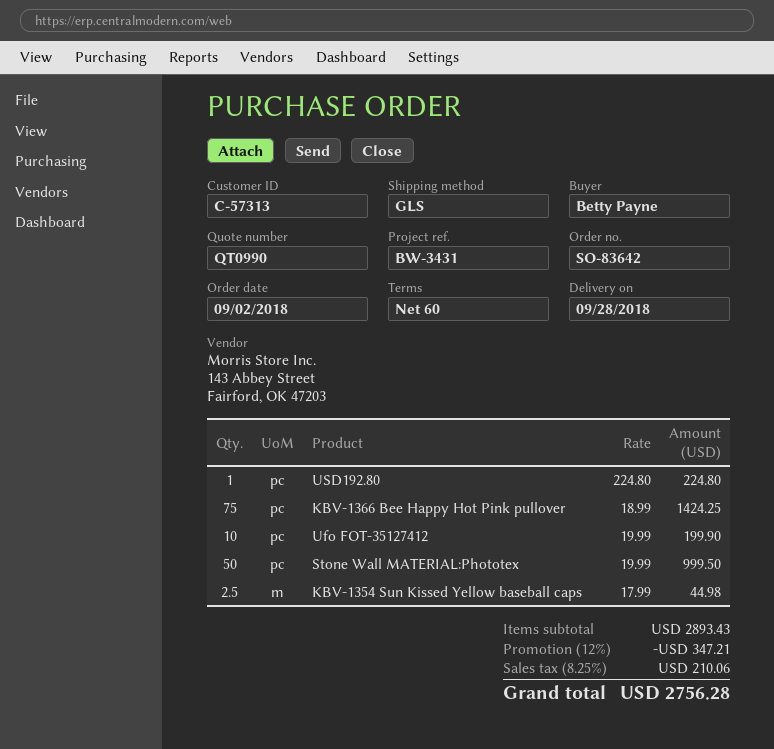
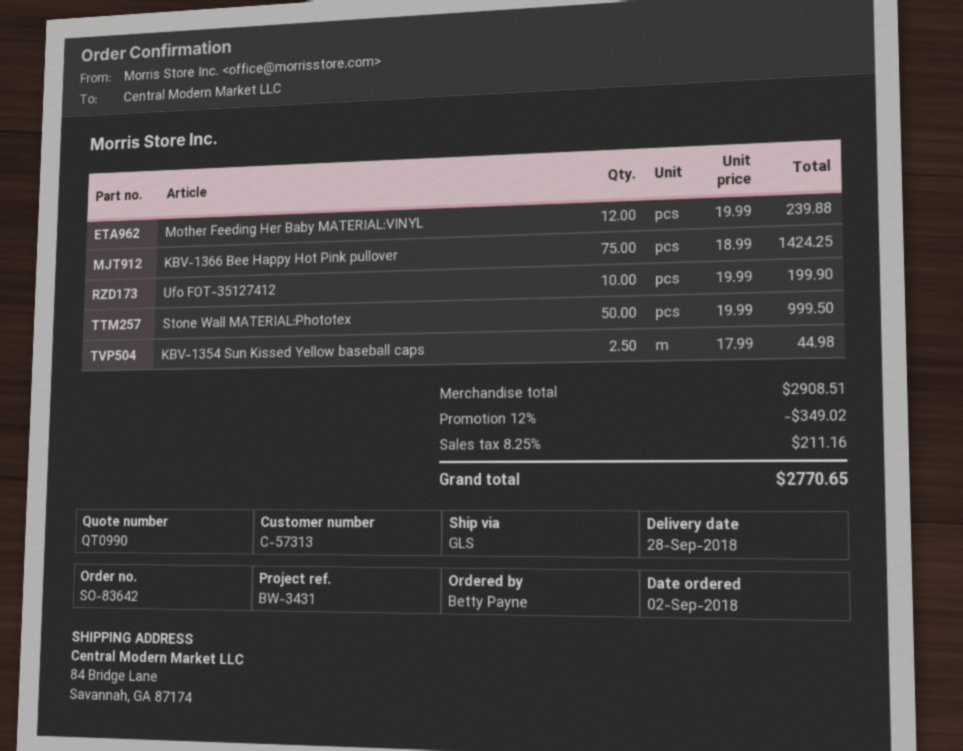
USD192.80: 1 x 224.80 = 224.80 -> none
Mother Feeding Her Baby MATERIAL:VINYL: none -> 12 x 19.99 = 239.88
subtotal: 2893.43 -> 2908.51
discount: 12% = 347.21 -> 12% = 349.02
tax: 8.25% = 210.06 -> 8.25% = 211.16
total: 2756.28 -> 2770.65

